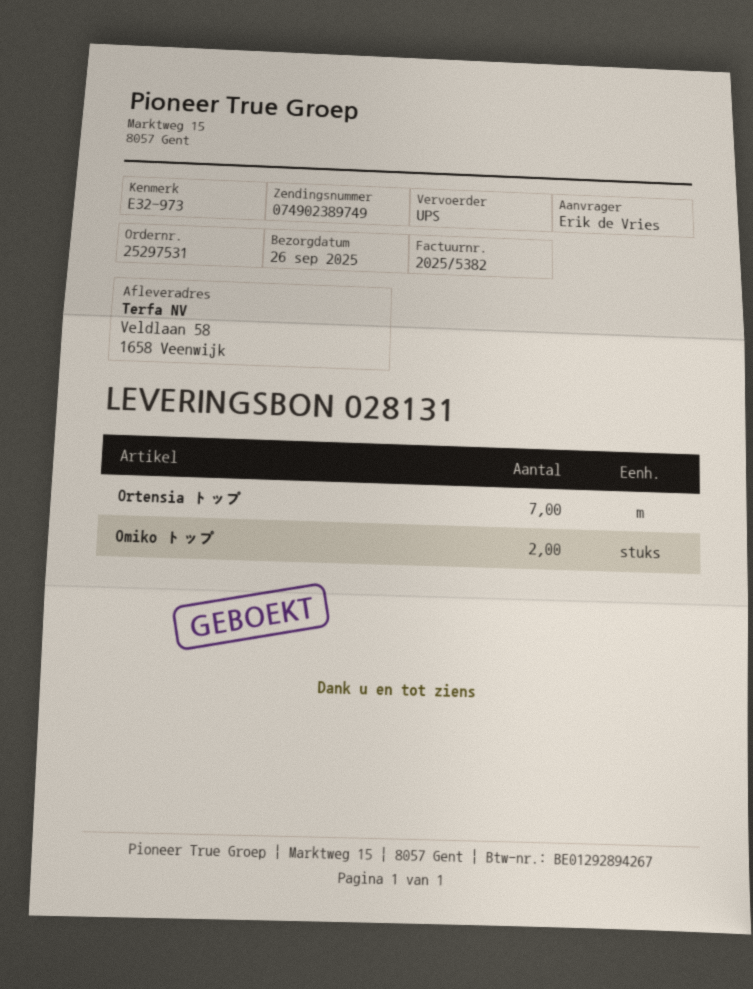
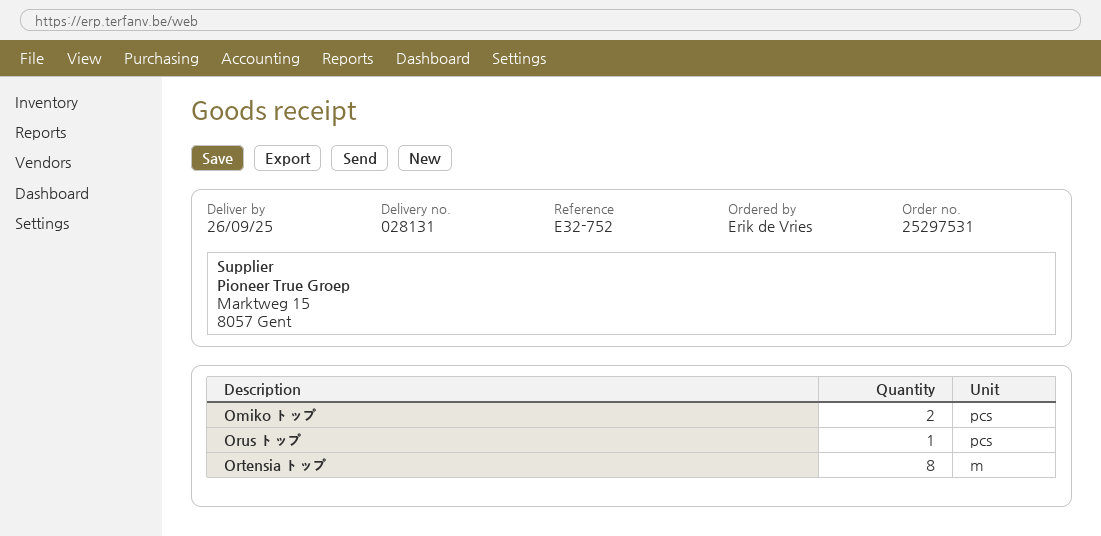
reference: E32-973 -> E32-752
Ortensia トップ: 7 -> 8
Orus トップ: none -> 1

